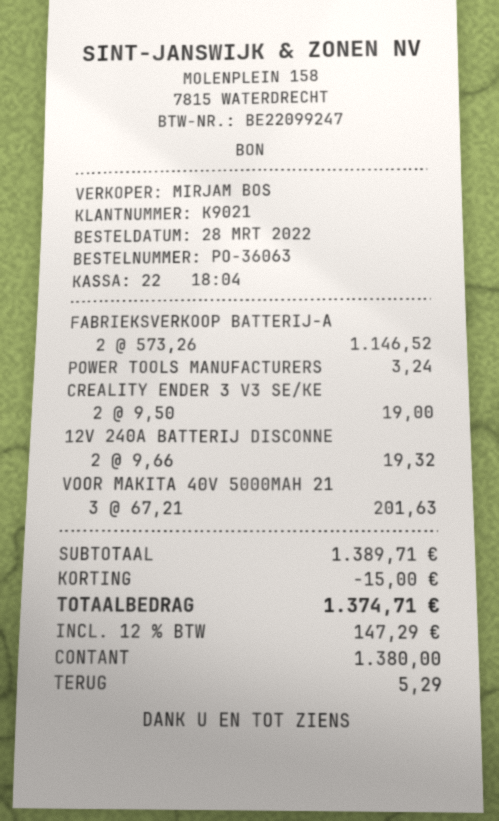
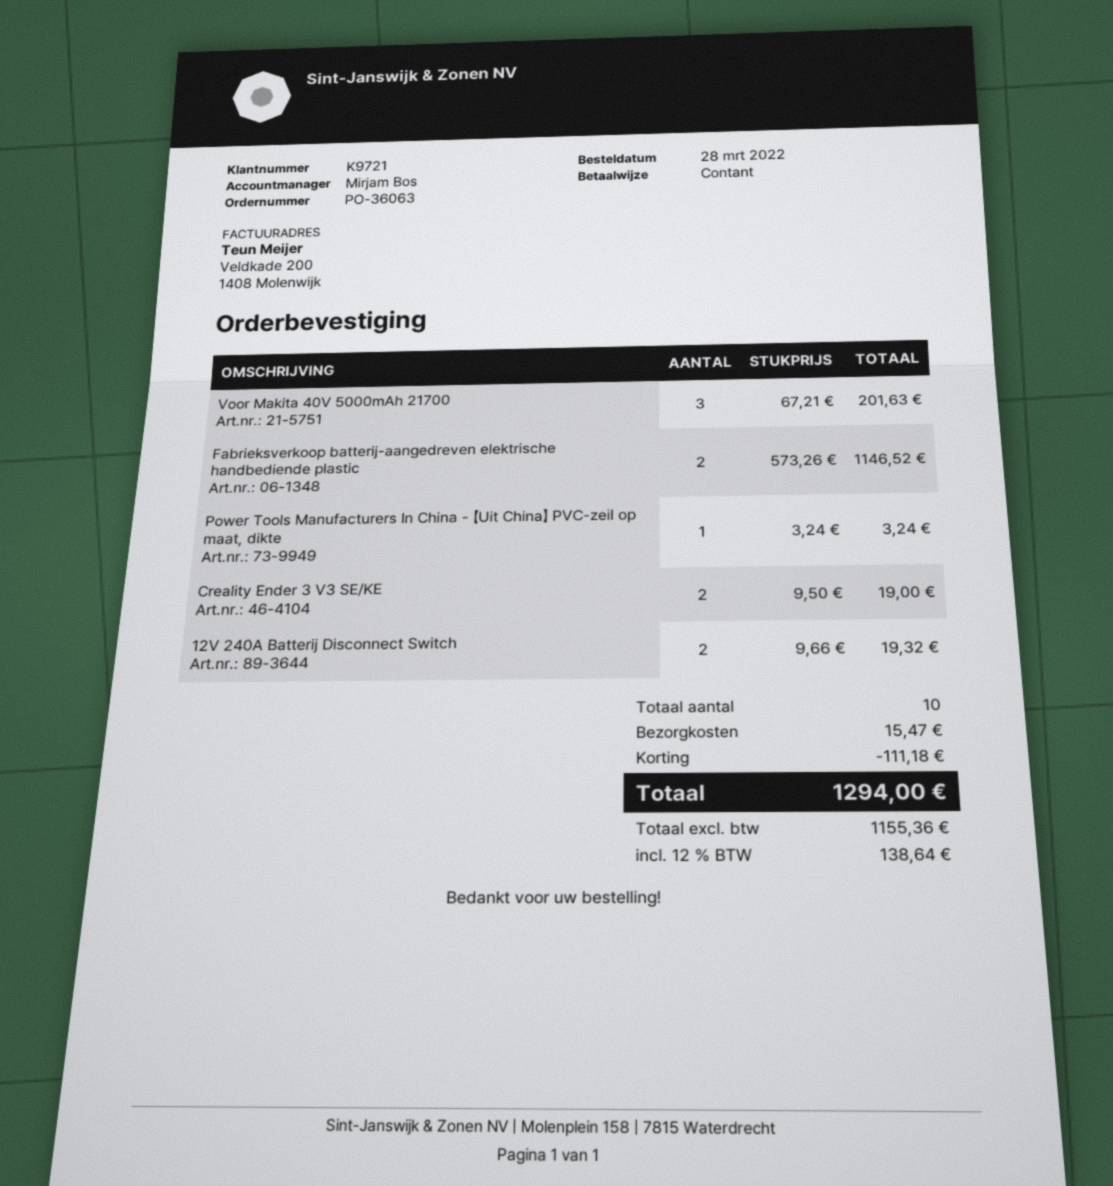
customer number: K9021 -> K9721
discount: 15.00 -> 111.18
shipping: none -> 15.47
tax: 12% = 147.29 -> 12% = 138.64
total: 1374.71 -> 1294.00

